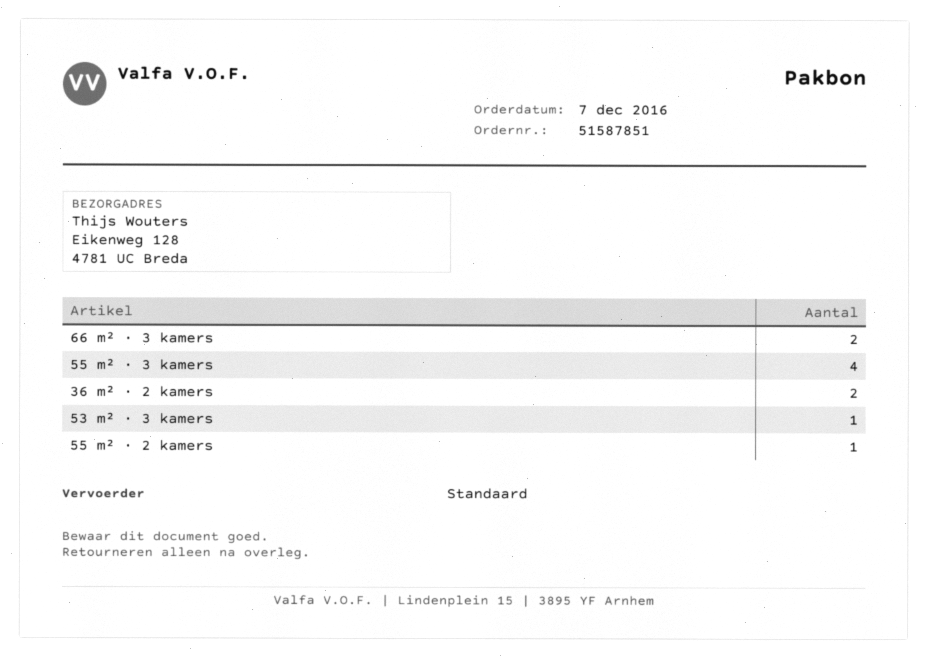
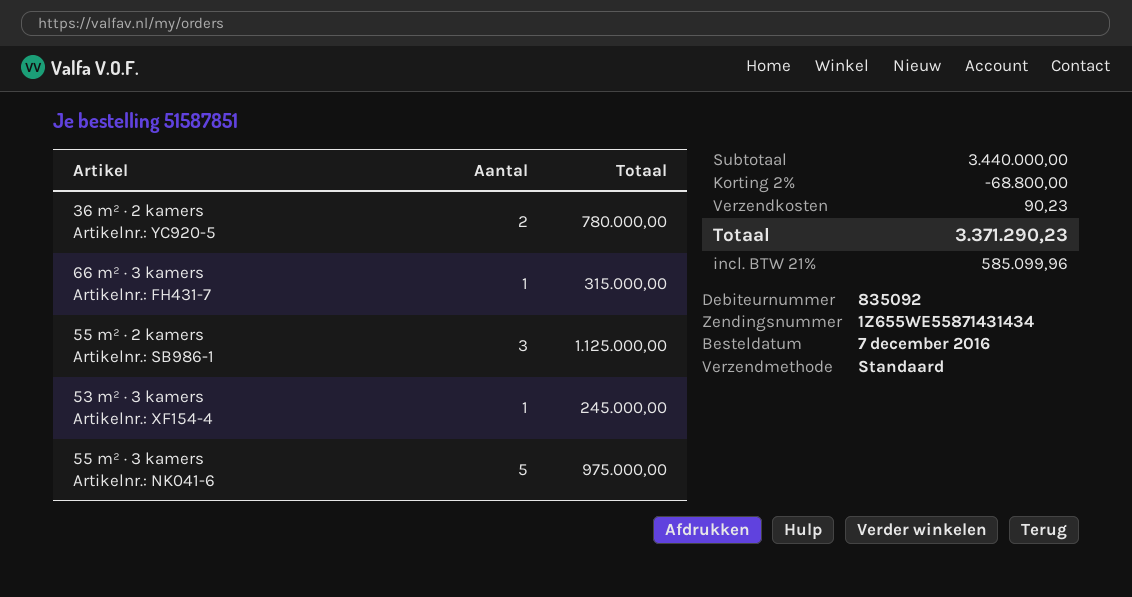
66 m² · 3 kamers: 2 -> 1
55 m² · 3 kamers: 4 -> 5
55 m² · 2 kamers: 1 -> 3

